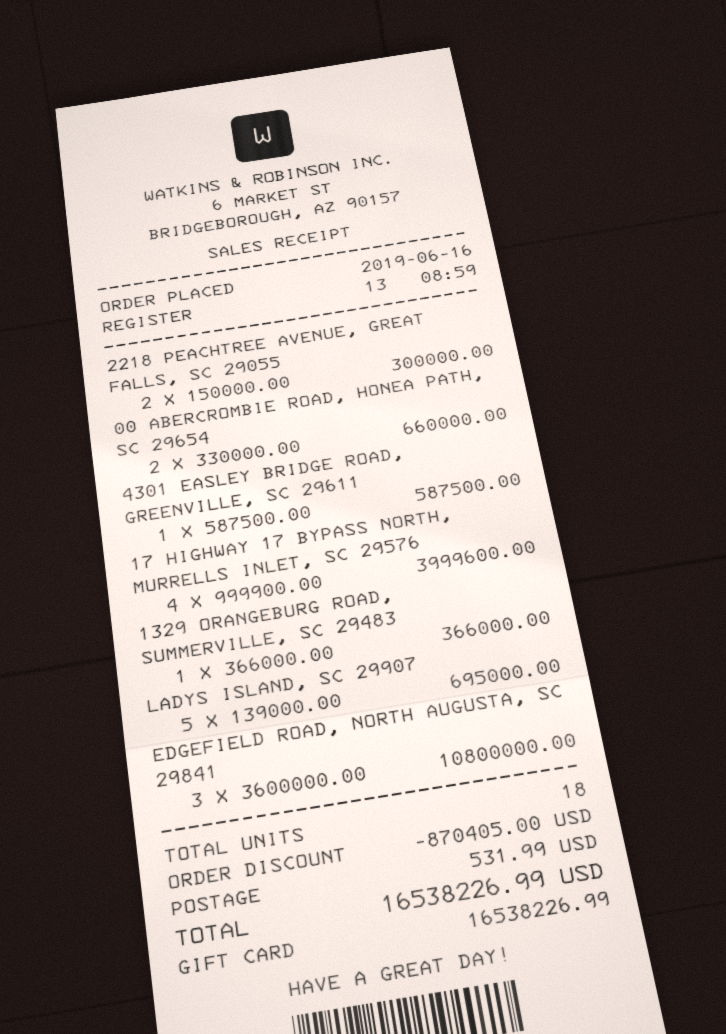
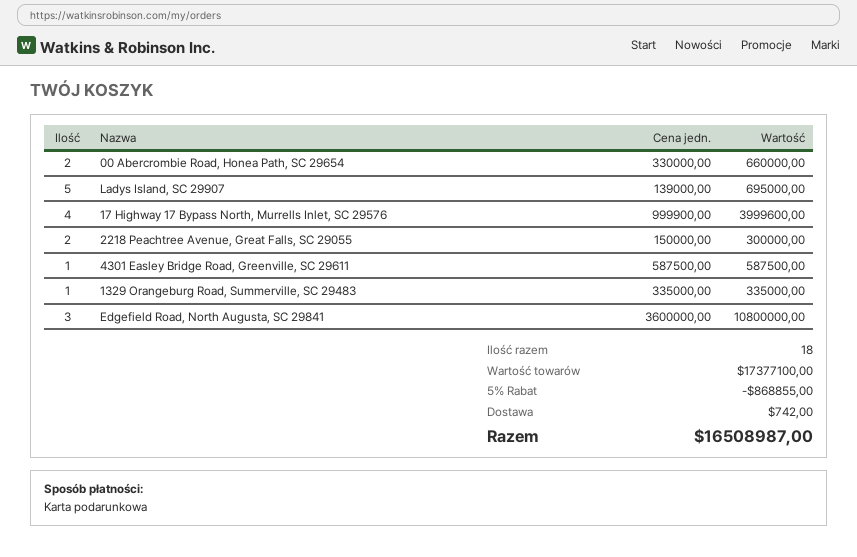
1329 ORANGEBURG ROAD, SUMMERVILLE, SC 29483: 1 x 366000.00 = 366000.00 -> 1 x 335000.00 = 335000.00
discount: 870405.00 -> 868855.00
shipping: 531.99 -> 742.00
total: 16538226.99 -> 16508987.00

